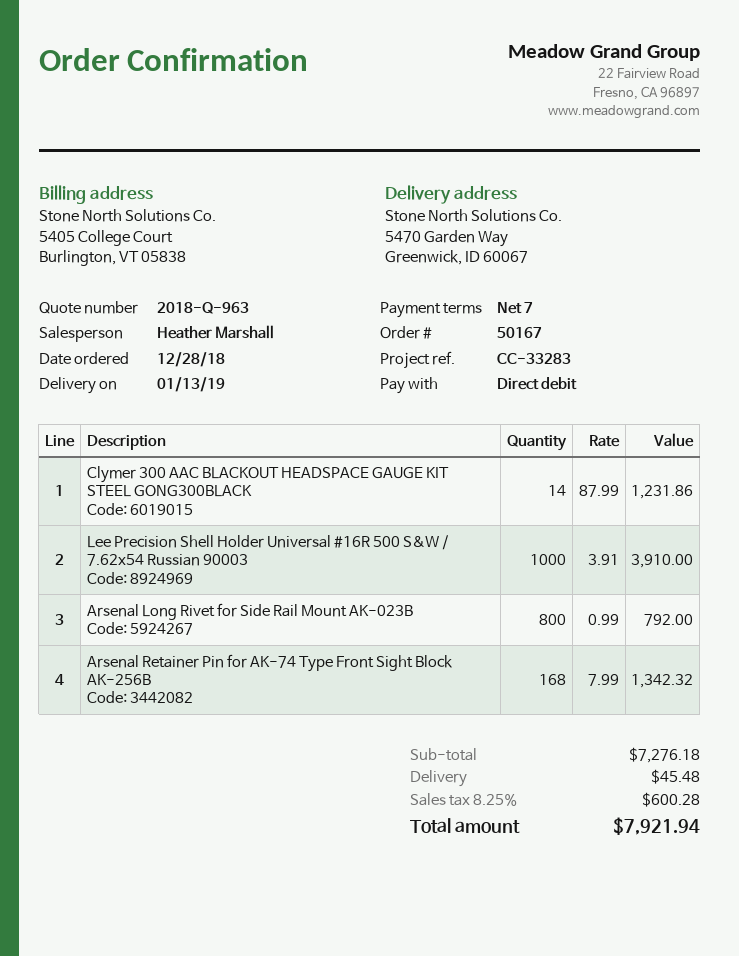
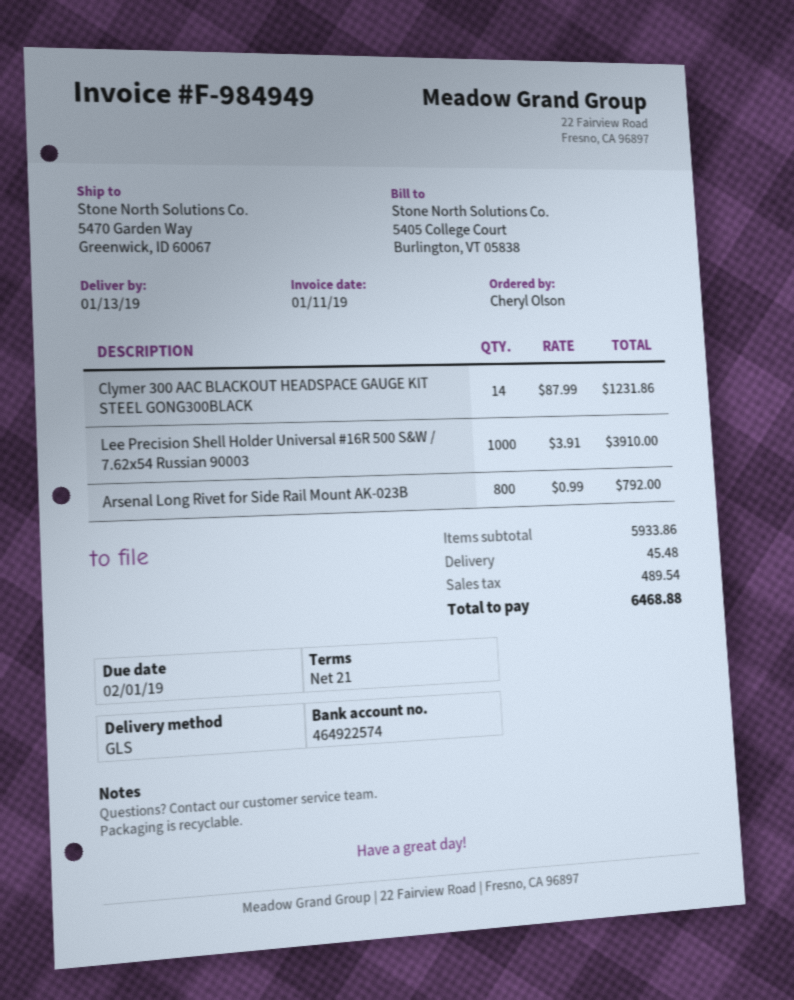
payment terms: 7 days -> 21 days
Arsenal Retainer Pin for AK-74 Type Front Sight Block AK-256B: 168 x 7.99 = 1342.32 -> none
subtotal: 7276.18 -> 5933.86
tax: 600.28 -> 489.54
total: 7921.94 -> 6468.88

